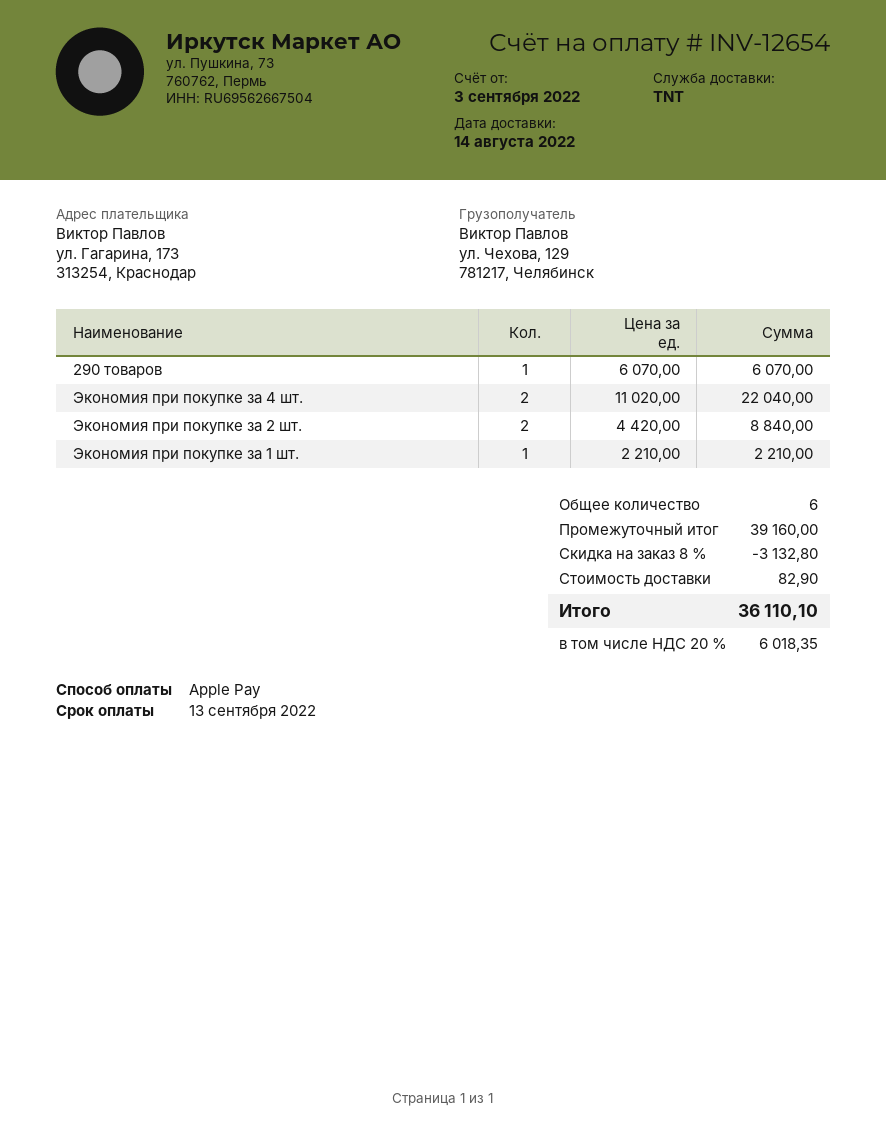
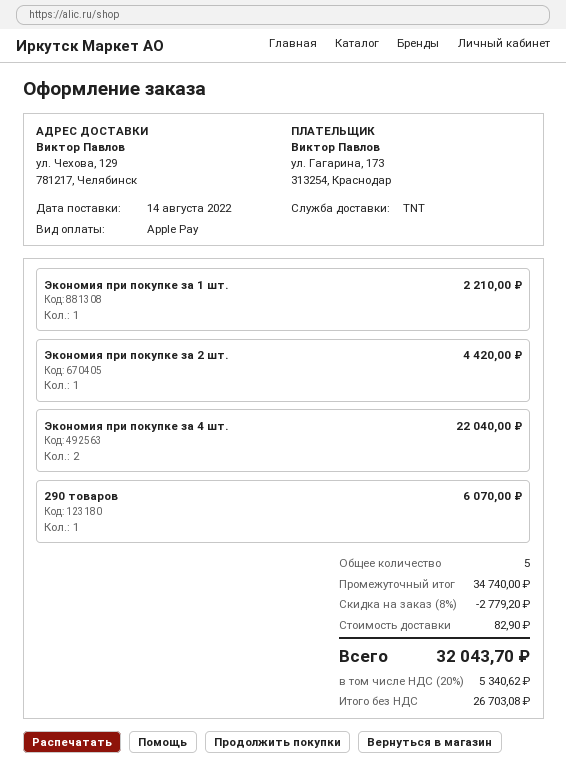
Экономия при покупке за 2 шт.: 2 for 8840.00 -> 1 for 4420.00
total quantity: 6 -> 5
subtotal: 39160.00 -> 34740.00
discount: 8% = 3132.80 -> 8% = 2779.20
tax: 20% = 6018.35 -> 20% = 5340.62
total: 36110.10 -> 32043.70

